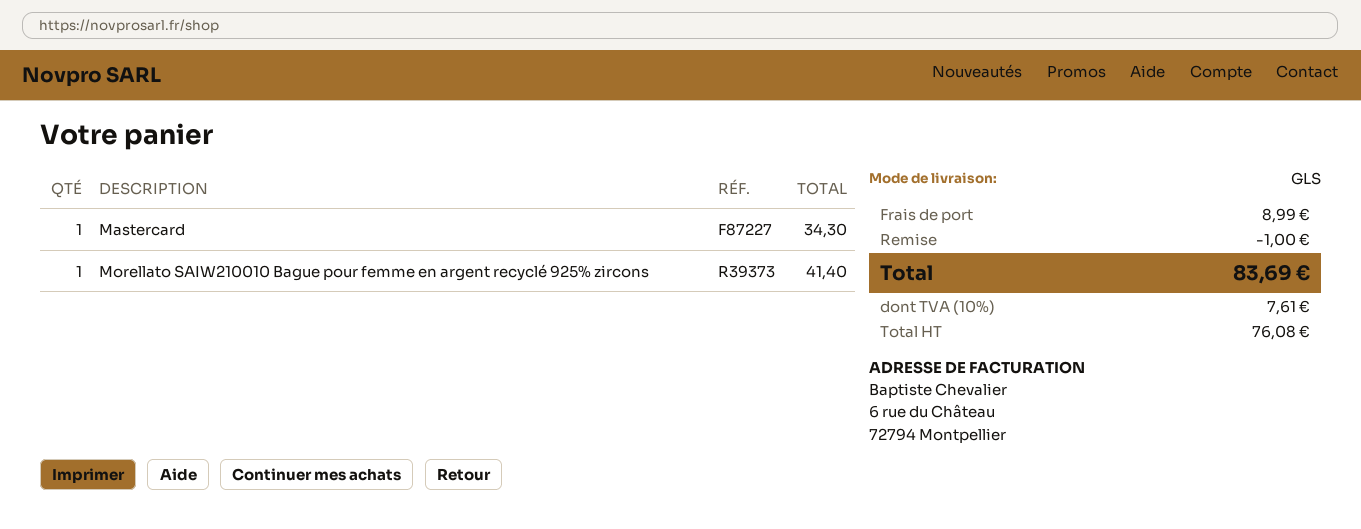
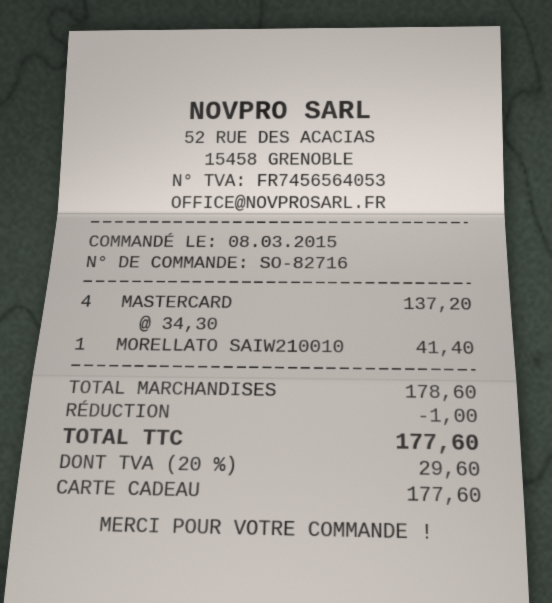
Mastercard: 1 for 34.30 -> 4 for 137.20
shipping: 8.99 -> none
tax: 10% = 7.61 -> 20% = 29.60
total: 83.69 -> 177.60

